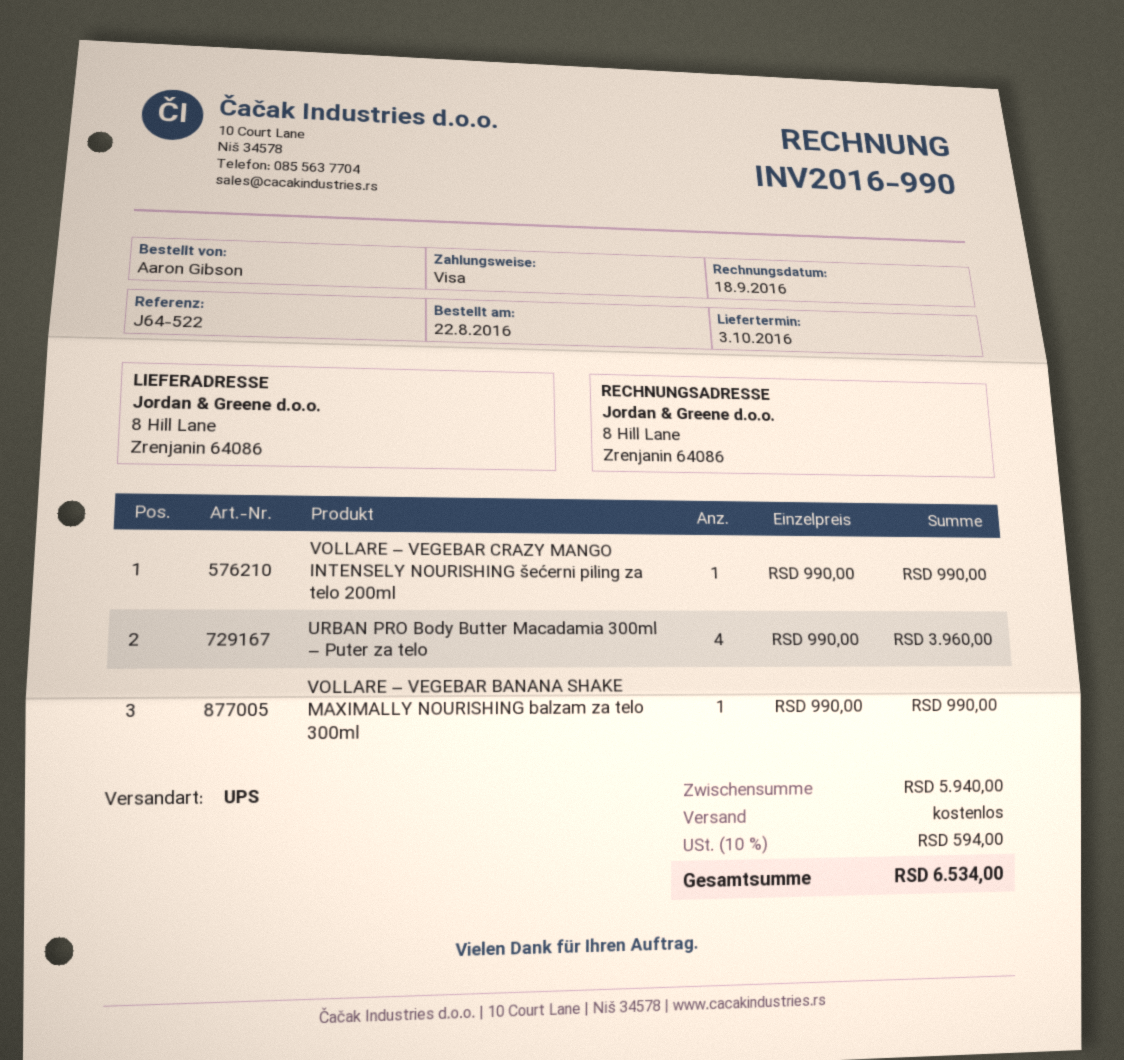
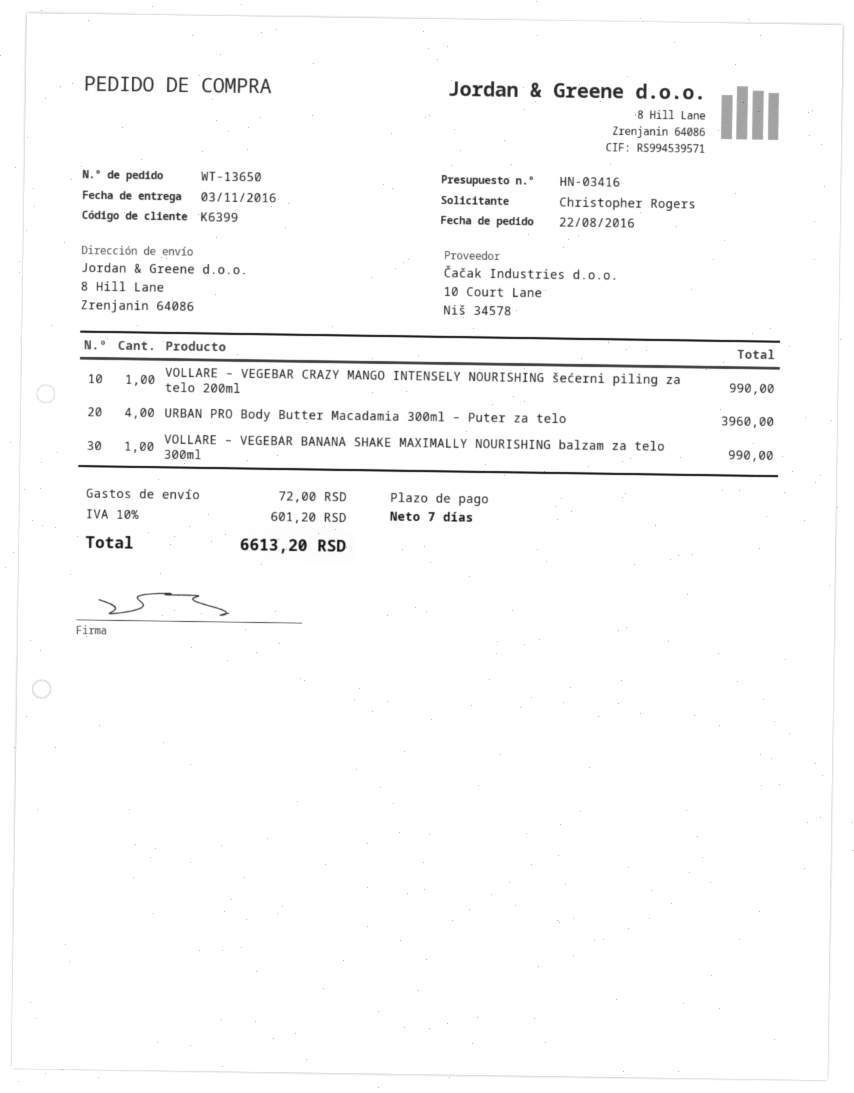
delivery date: 2016-10-03 -> 2016-11-03
ordered by: Aaron Gibson -> Christopher Rogers
shipping: 0.00 -> 72.00
tax: 10% = 594.00 -> 10% = 601.20
total: 6534.00 -> 6613.20

